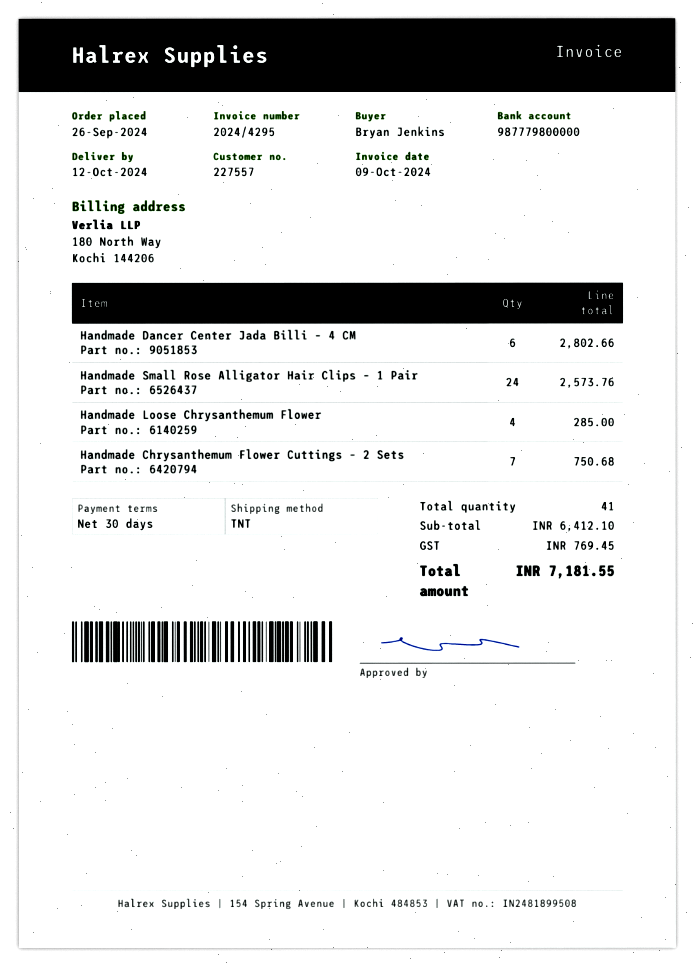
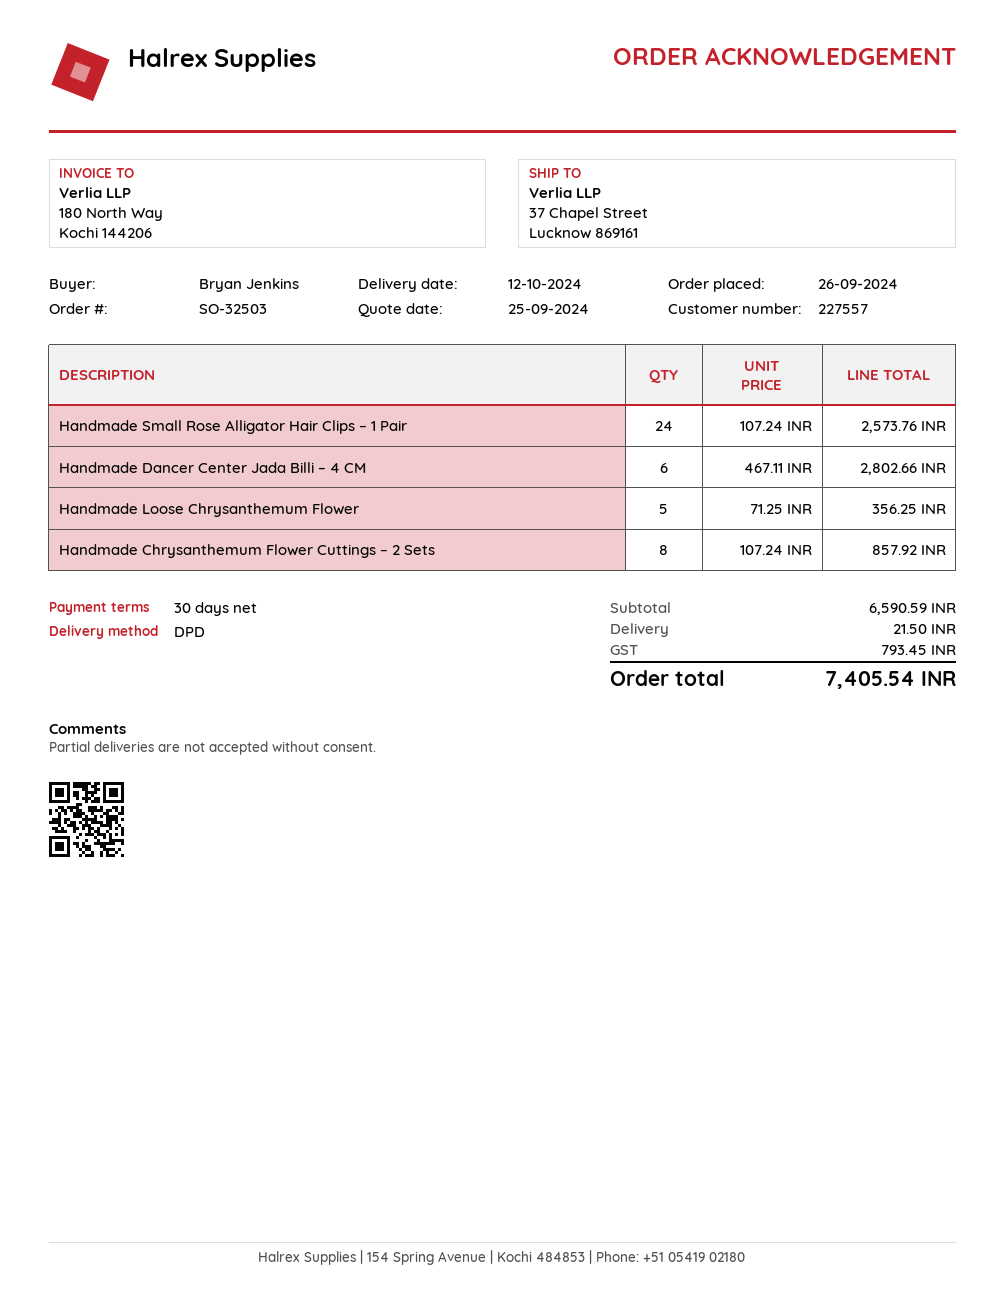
shipping method: TNT -> DPD
Handmade Loose Chrysanthemum Flower: 4 for 285.00 -> 5 for 356.25
Handmade Chrysanthemum Flower Cuttings – 2 Sets: 7 for 750.68 -> 8 for 857.92
subtotal: 6412.10 -> 6590.59
shipping: none -> 21.50
tax: 769.45 -> 793.45
total: 7181.55 -> 7405.54

